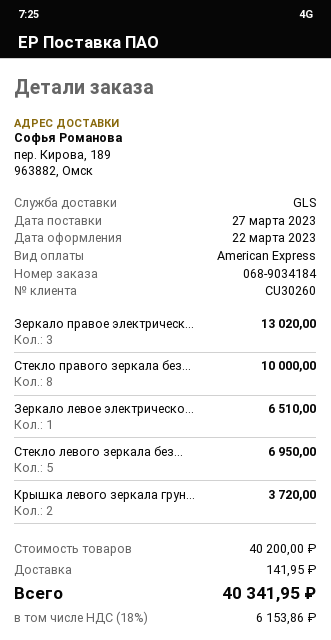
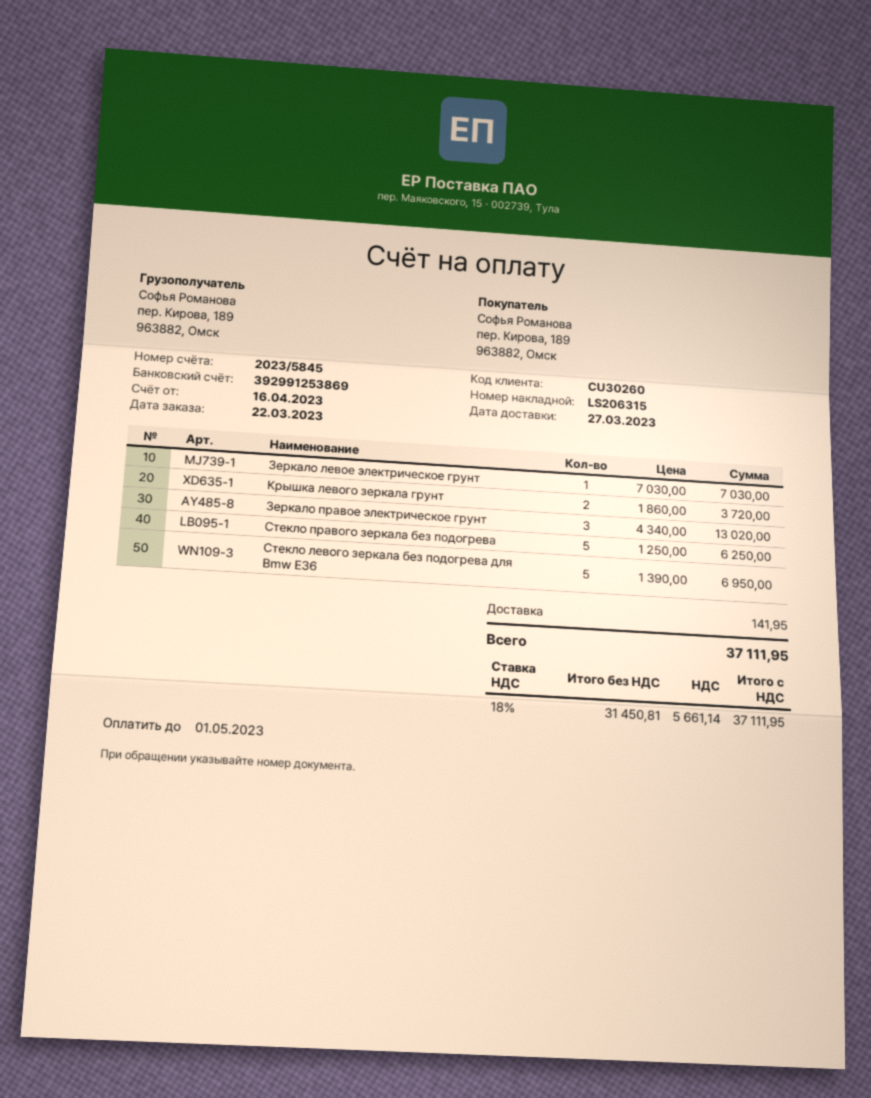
Стекло правого зеркала без...: 8 for 10000.00 -> 5 for 6250.00
Зеркало левое электрическо...: 1 for 6510.00 -> 1 for 7030.00
tax: 18% = 6153.86 -> 18% = 5661.14
total: 40341.95 -> 37111.95

